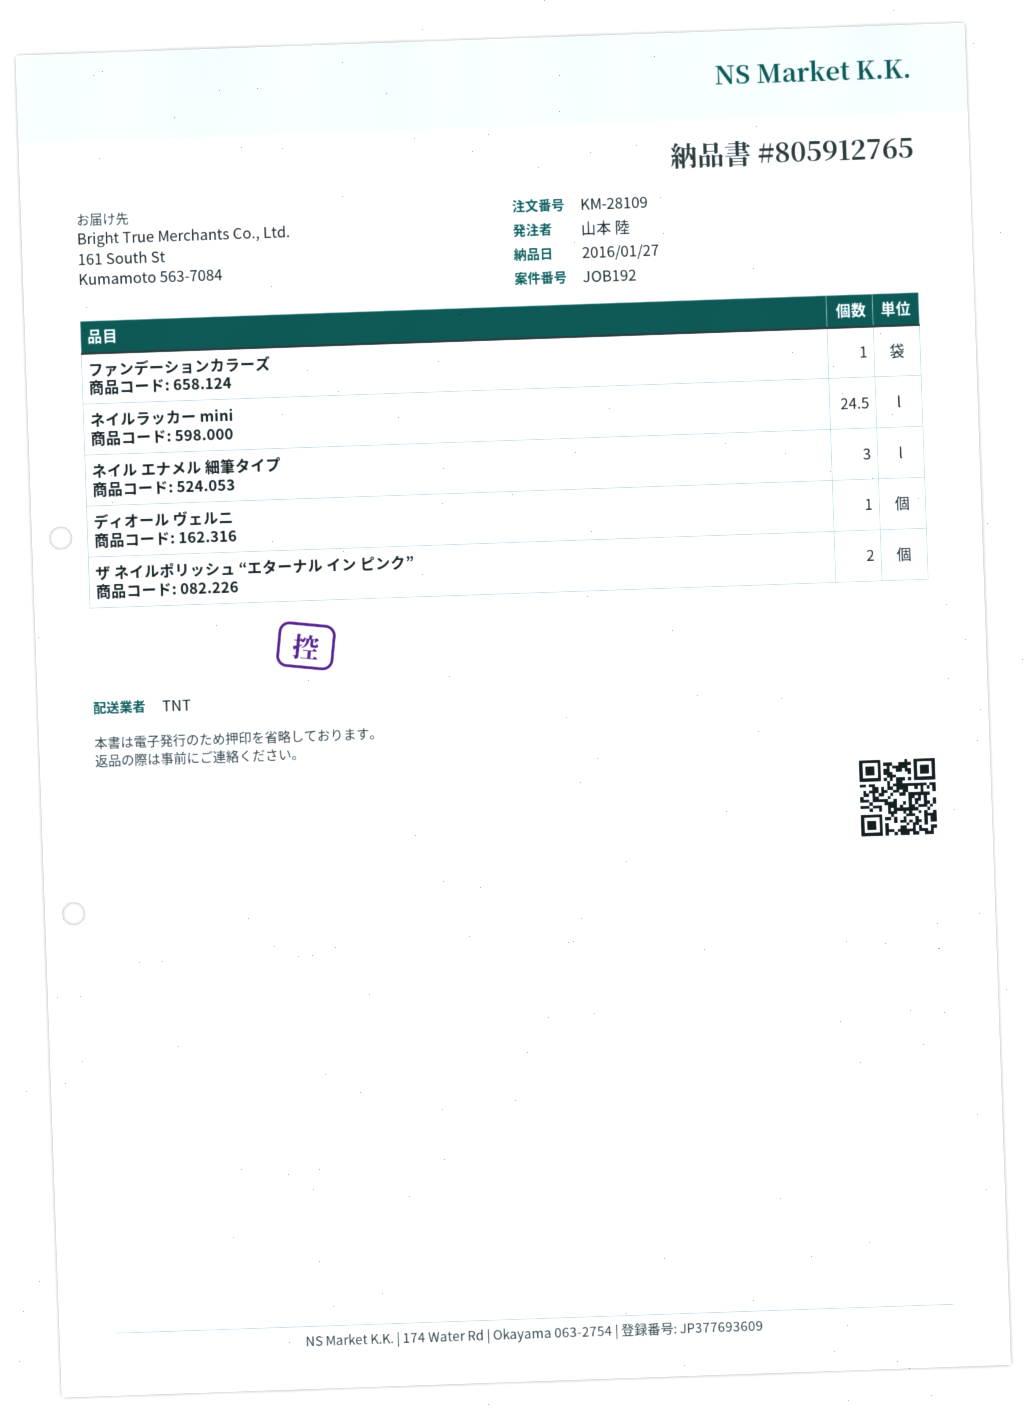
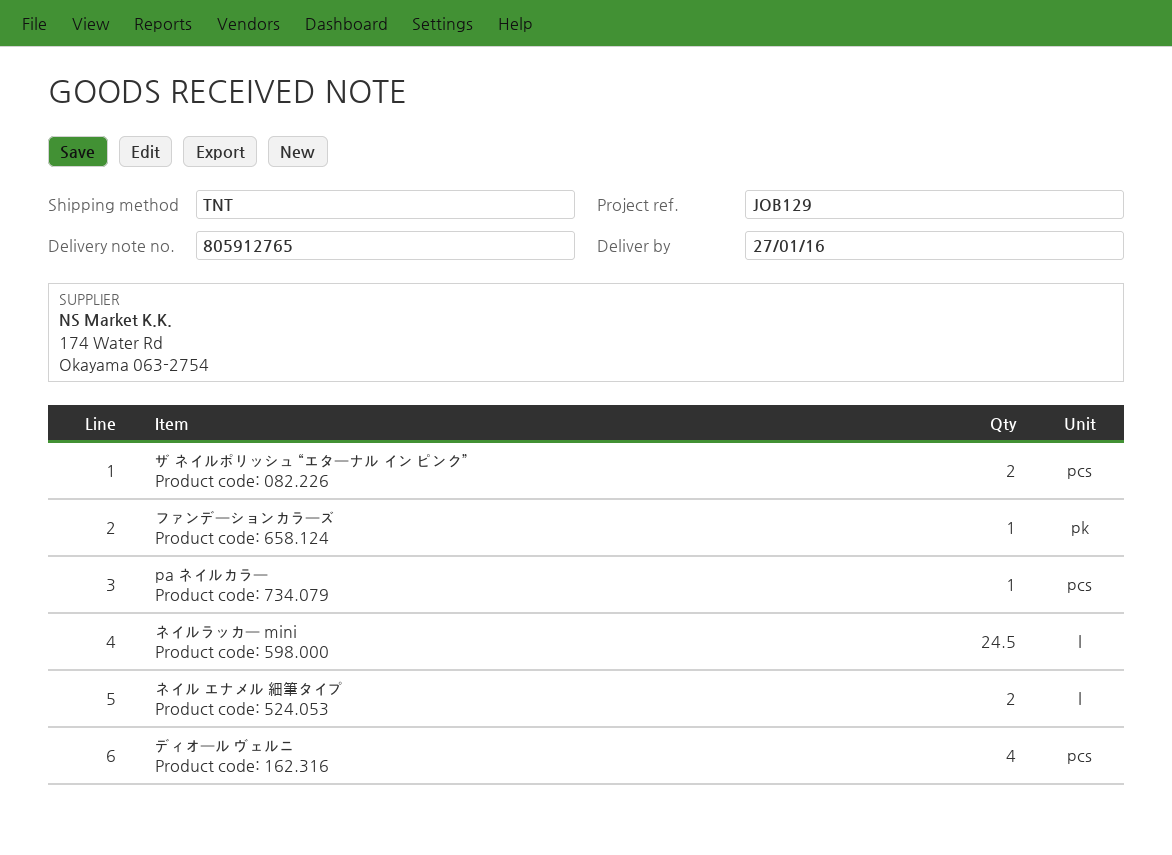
reference: JOB192 -> JOB129
ネイル エナメル 細筆タイプ: 3 -> 2
ディオール ヴェルニ: 1 -> 4
pa ネイルカラー: none -> 1

